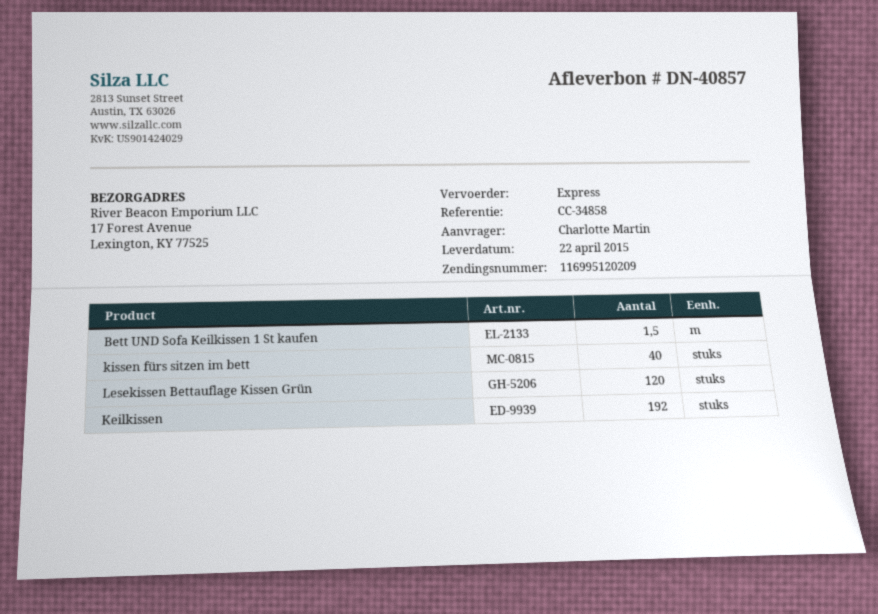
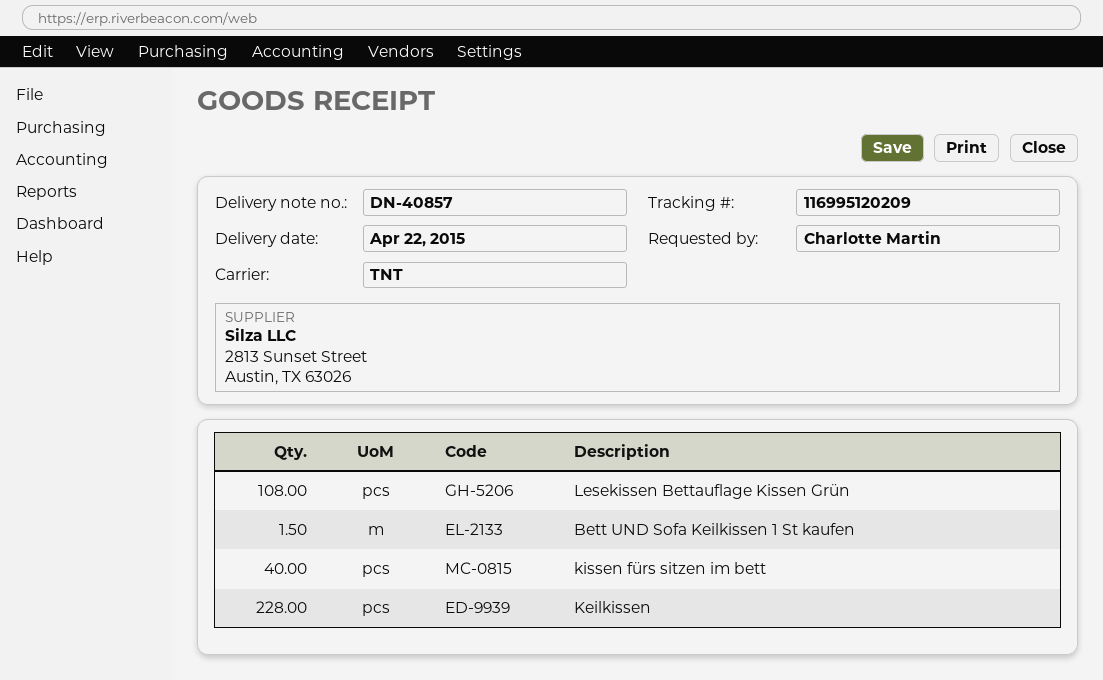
shipping method: express -> TNT
Lesekissen Bettauflage Kissen Grün: 120 -> 108
Keilkissen: 192 -> 228

